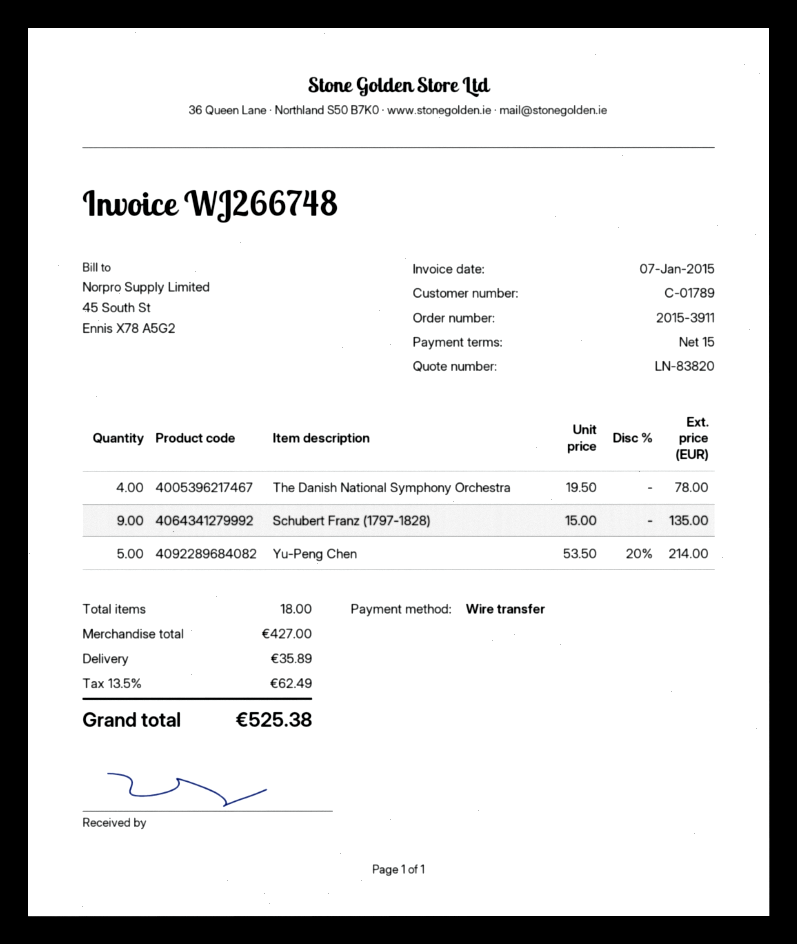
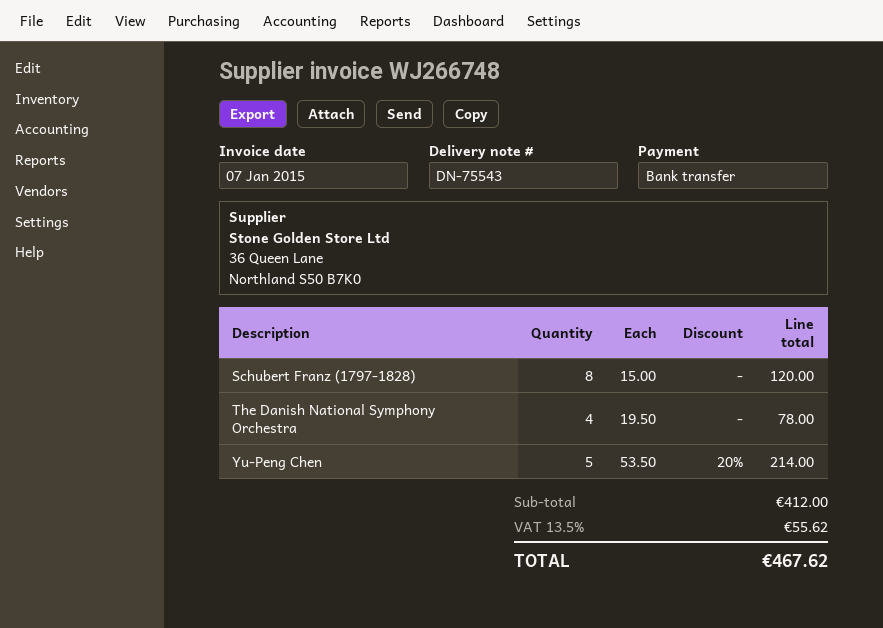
Schubert Franz (1797-1828): 9 x 15.00 = 135.00 -> 8 x 15.00 = 120.00
subtotal: 427.00 -> 412.00
shipping: 35.89 -> none
tax: 13.5% = 62.49 -> 13.5% = 55.62
total: 525.38 -> 467.62

